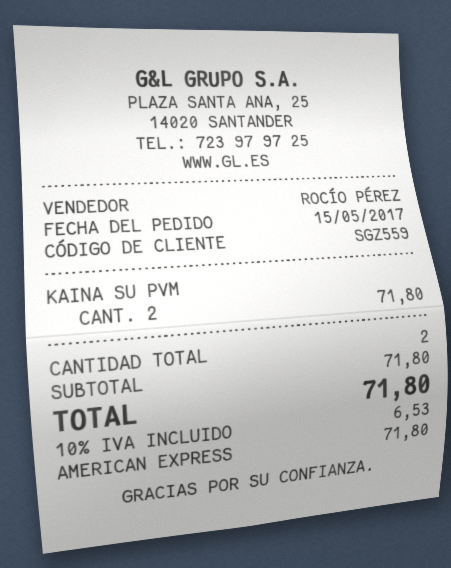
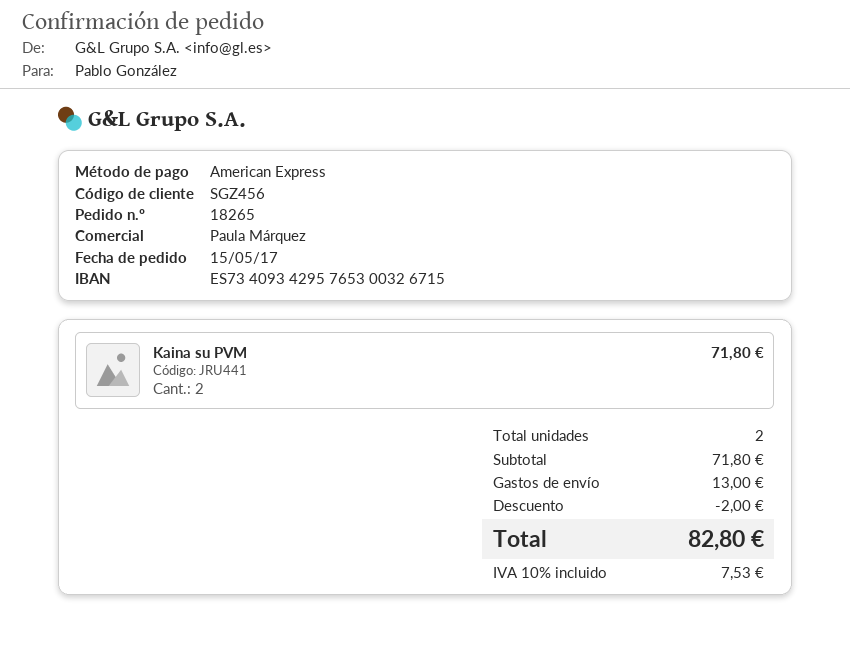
customer number: SGZ559 -> SGZ456
sales rep: ROCÍO PÉREZ -> Paula Márquez
discount: none -> 2.00
shipping: none -> 13.00
tax: 10% = 6.53 -> 10% = 7.53
total: 71.80 -> 82.80

